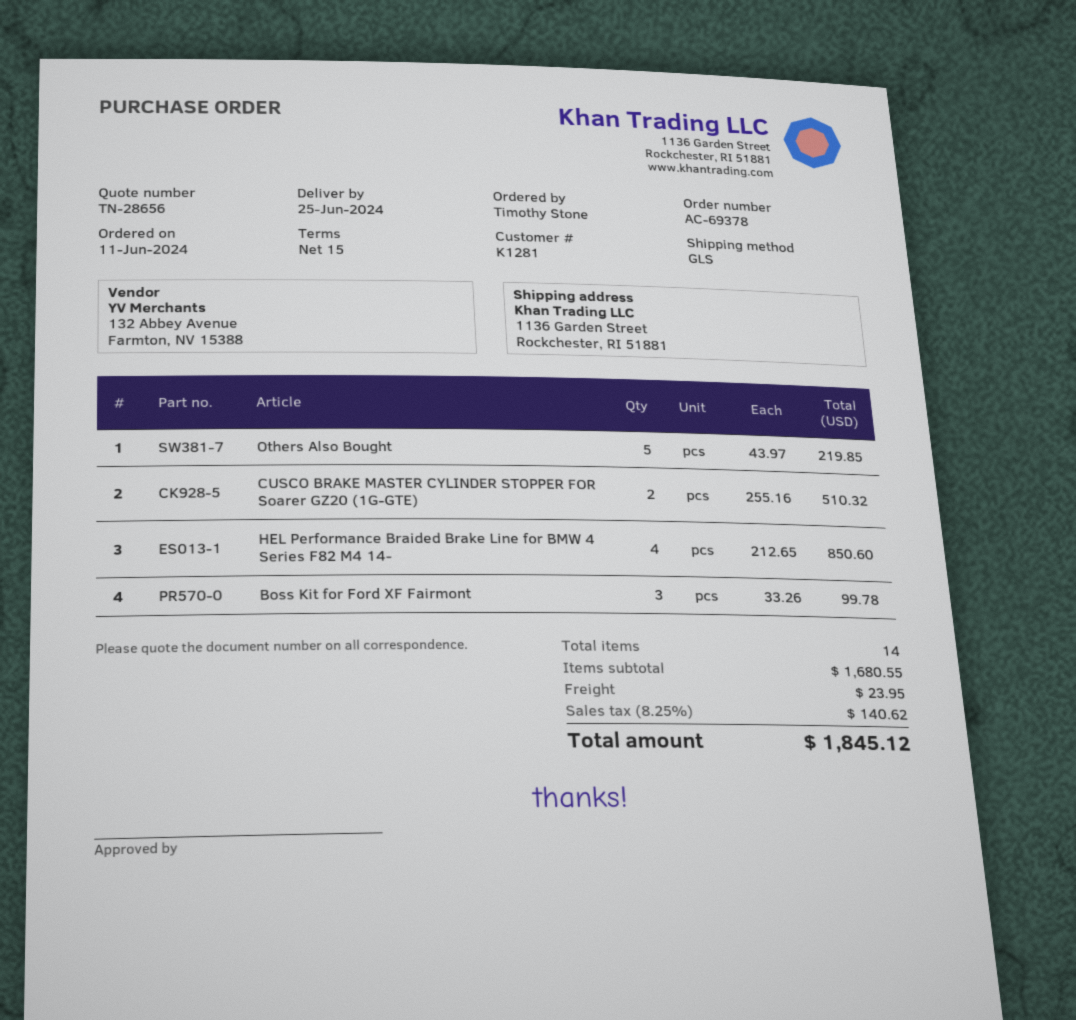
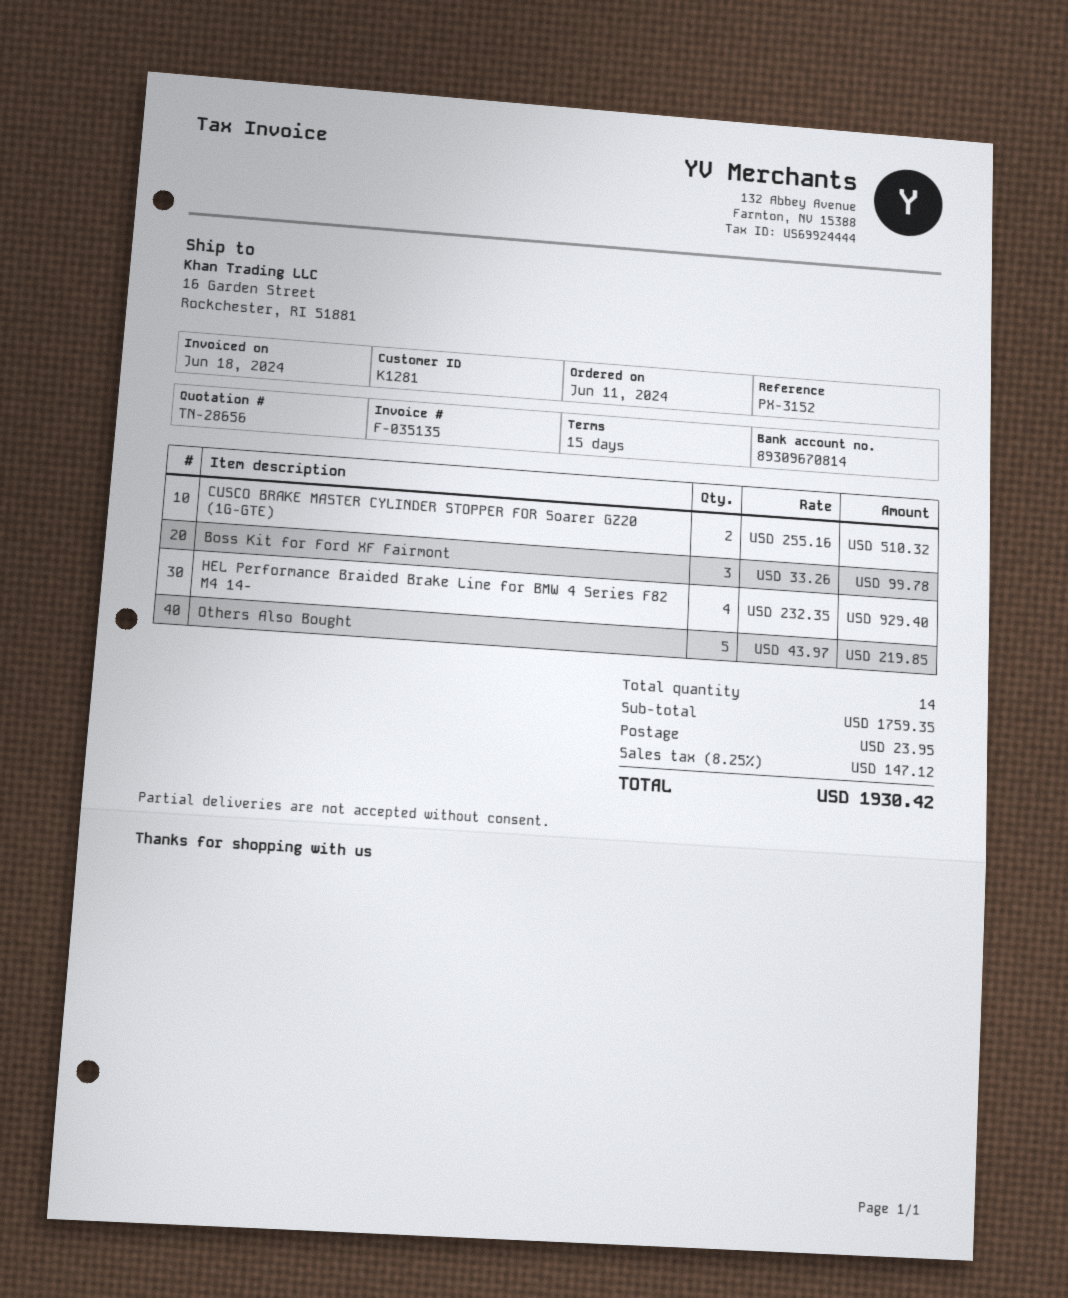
ship to: 1136 Garden Street, Rockchester, RI 51881 -> 16 Garden Street, Rockchester, RI 51881
HEL Performance Braided Brake Line for BMW 4 Series F82 M4 14-: 4 x 212.65 = 850.60 -> 4 x 232.35 = 929.40
subtotal: 1680.55 -> 1759.35
tax: 8.25% = 140.62 -> 8.25% = 147.12
total: 1845.12 -> 1930.42

